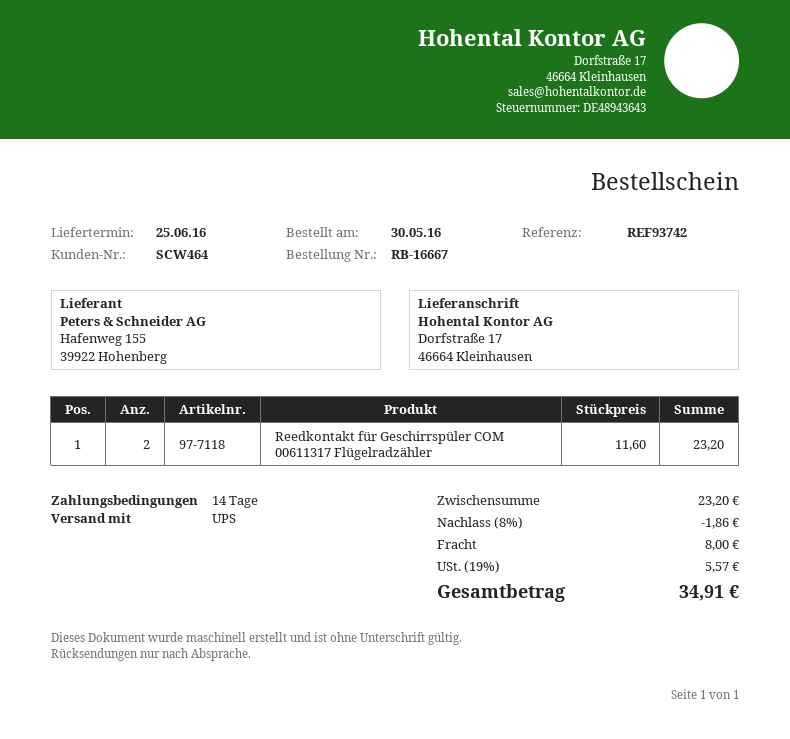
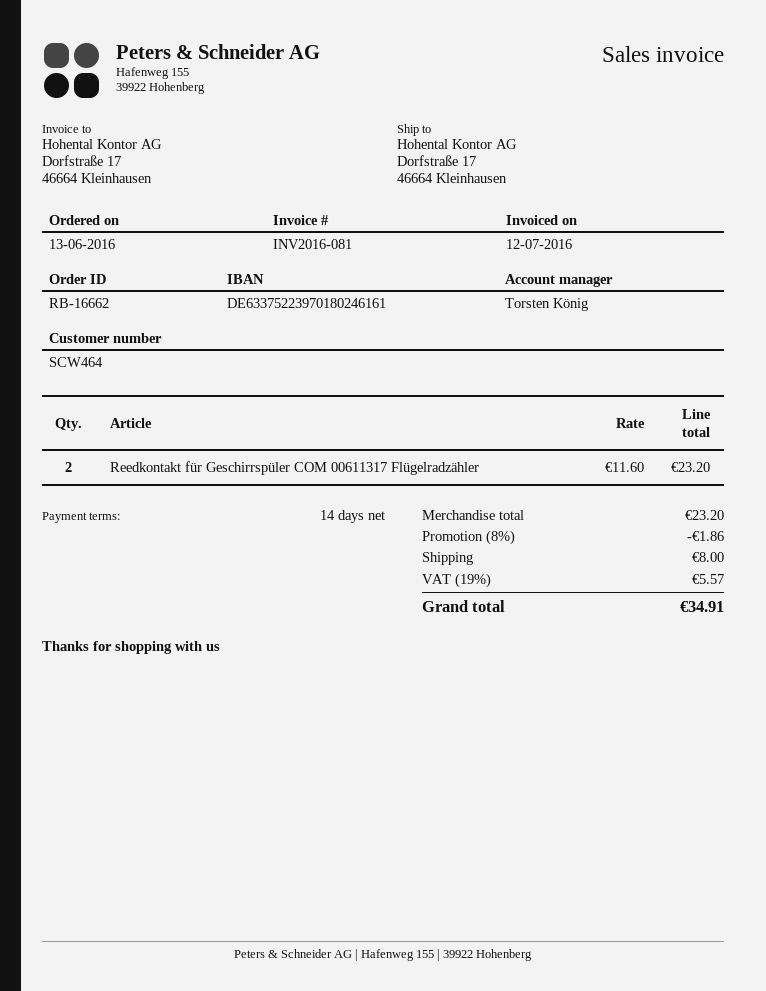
order number: RB-16667 -> RB-16662
order date: 2016-05-30 -> 2016-06-13

